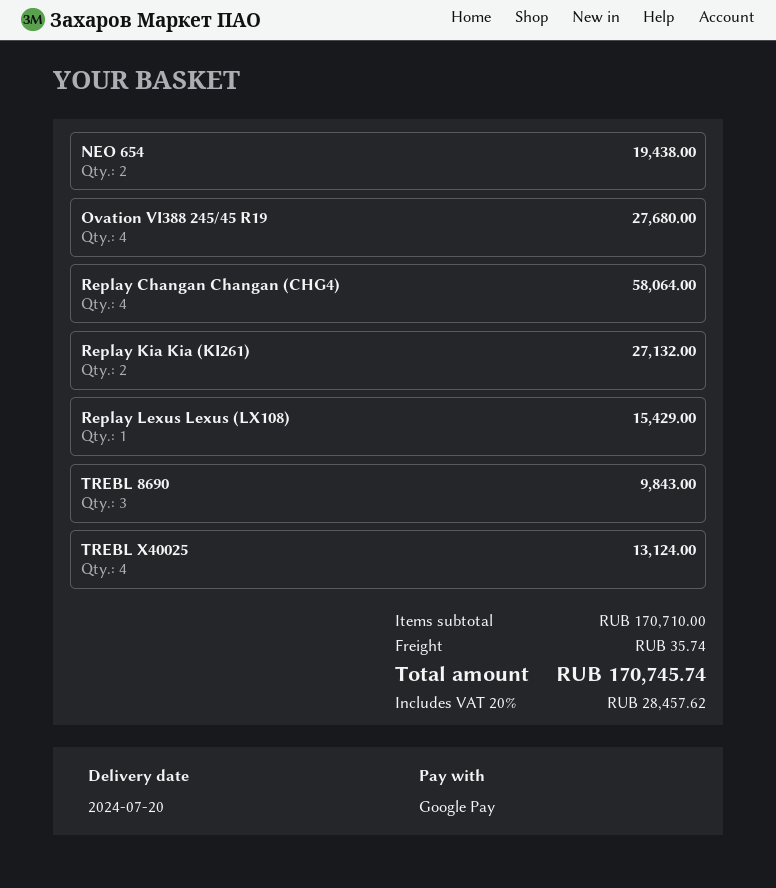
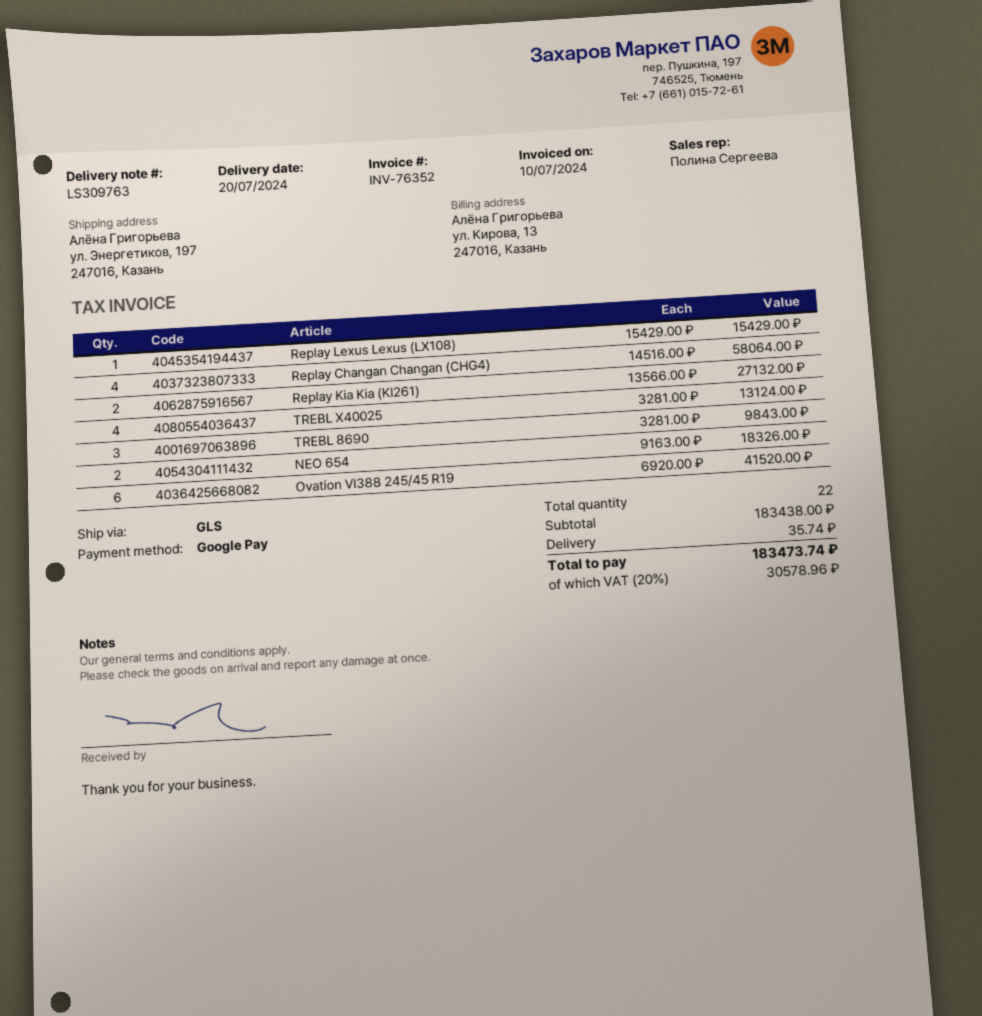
NEO 654: 2 for 19438.00 -> 2 for 18326.00
Ovation VI388 245/45 R19: 4 for 27680.00 -> 6 for 41520.00
subtotal: 170710.00 -> 183438.00
tax: 20% = 28457.62 -> 20% = 30578.96
total: 170745.74 -> 183473.74

